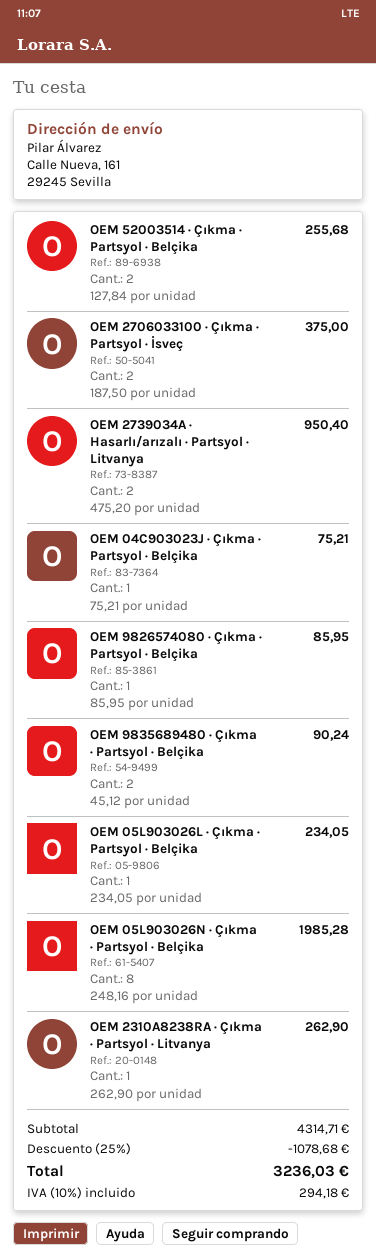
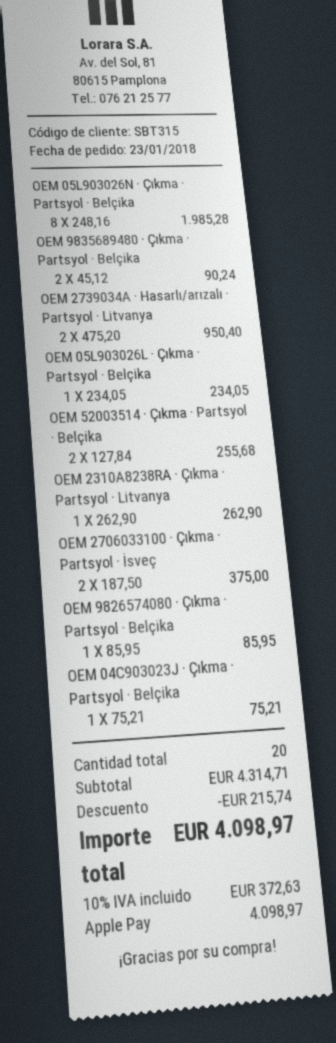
discount: 1078.68 -> 215.74
tax: 10% = 294.18 -> 10% = 372.63
total: 3236.03 -> 4098.97

